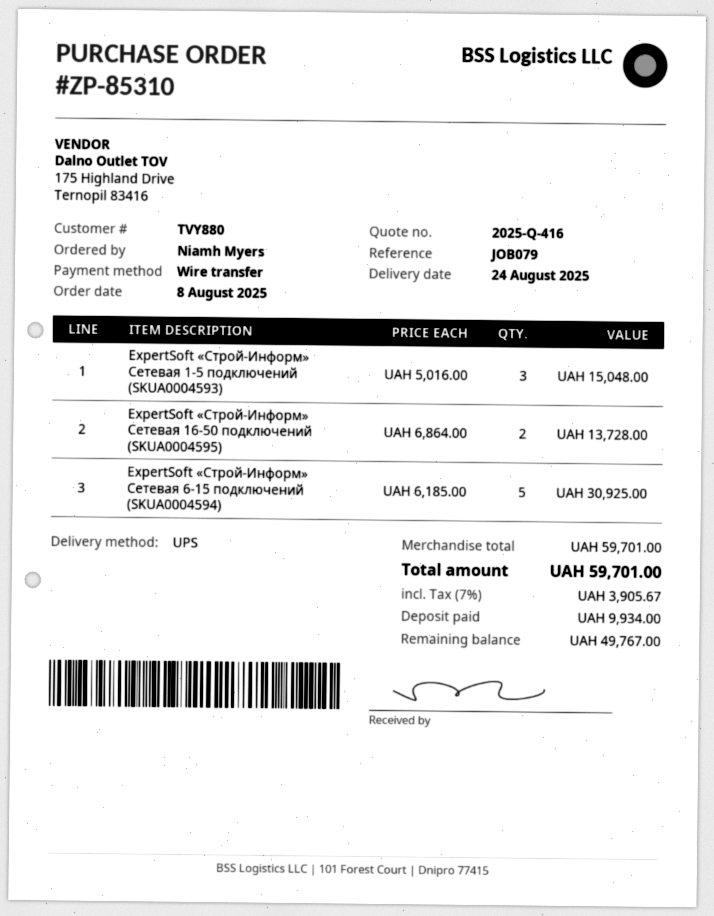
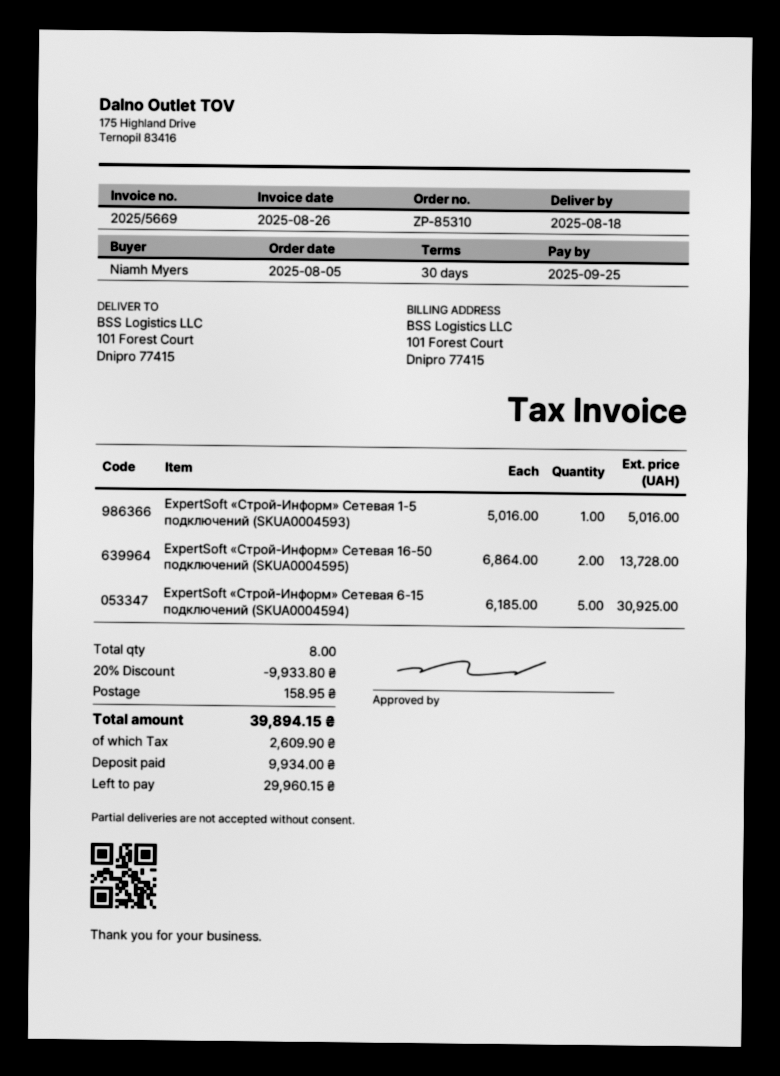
order date: 2025-08-08 -> 2025-08-05
delivery date: 2025-08-24 -> 2025-08-18
ExpertSoft «Строй-Информ» Сетевая 1-5 подключений (SKUA0004593): 3 x 5016.00 = 15048.00 -> 1 x 5016.00 = 5016.00
discount: none -> 20% = 9933.80
shipping: none -> 158.95
tax: 3905.67 -> 2609.90
total: 59701.00 -> 39894.15
balance: 49767.00 -> 29960.15

